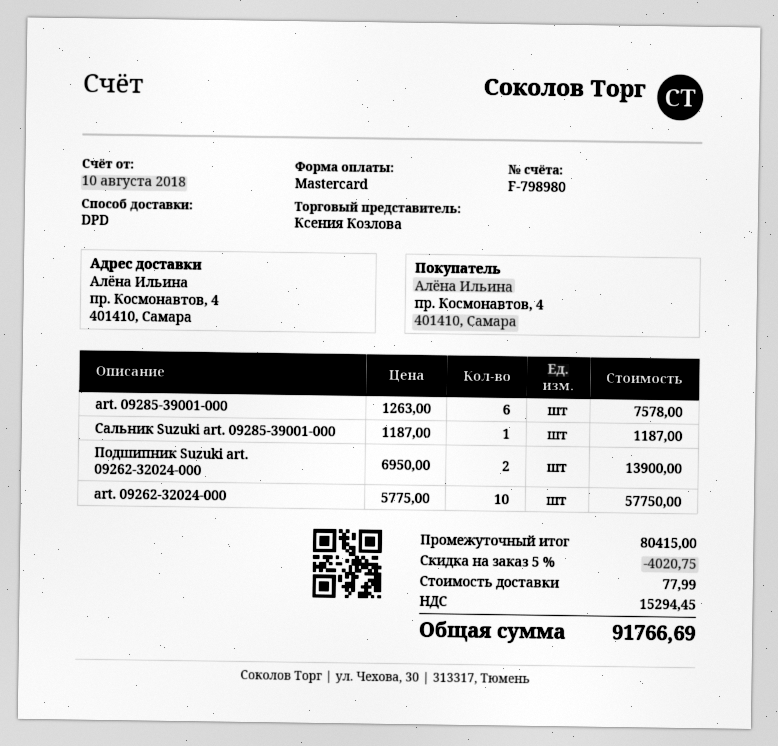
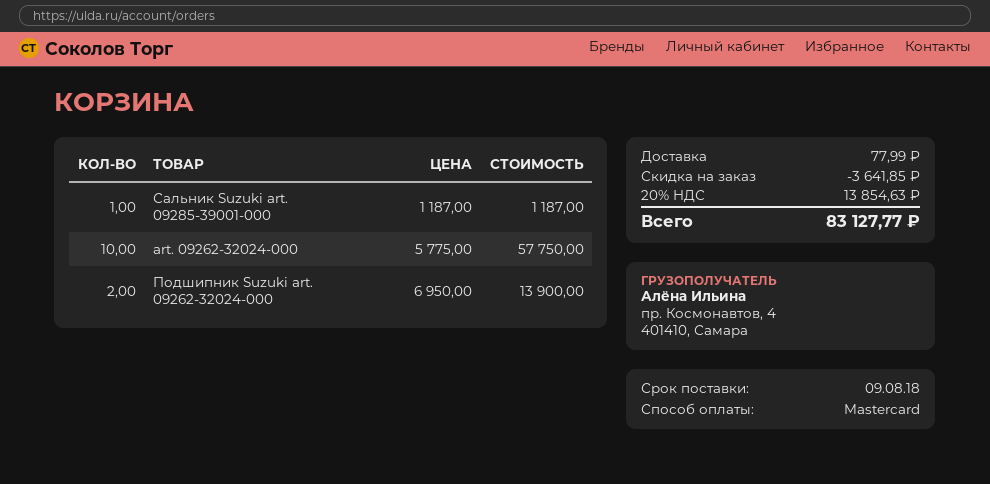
art. 09285-39001-000: 6 x 1263.00 = 7578.00 -> none
discount: 4020.75 -> 3641.85
tax: 15294.45 -> 13854.63
total: 91766.69 -> 83127.77

